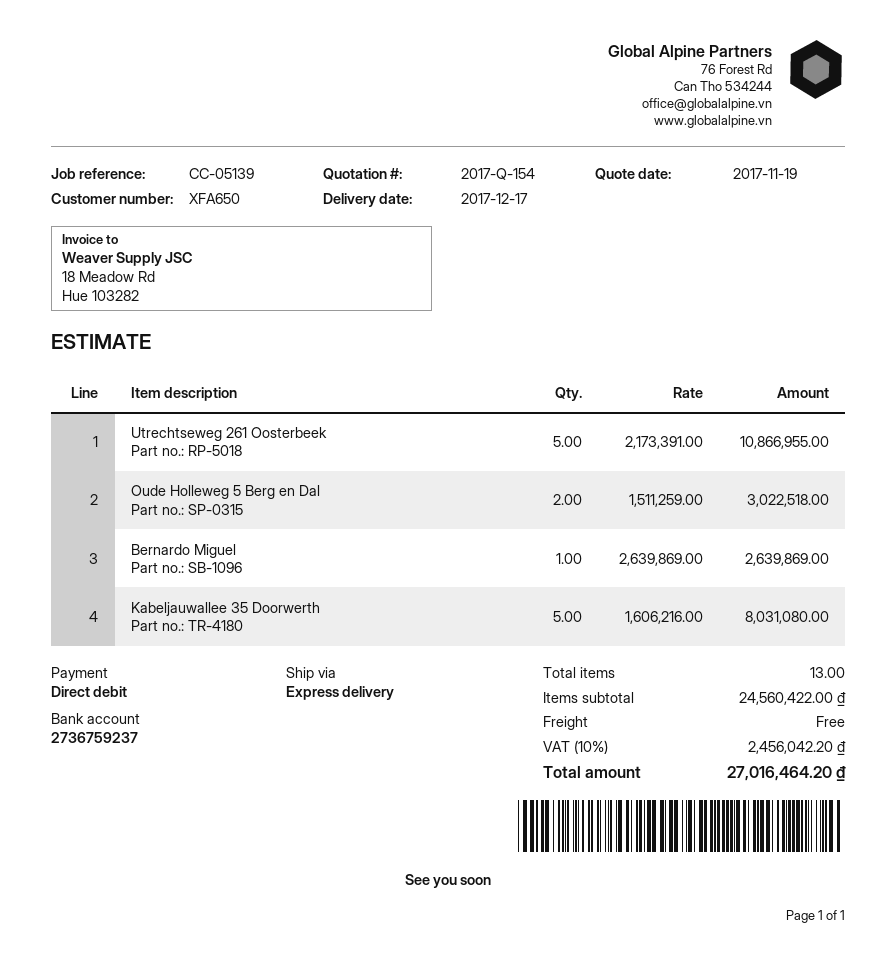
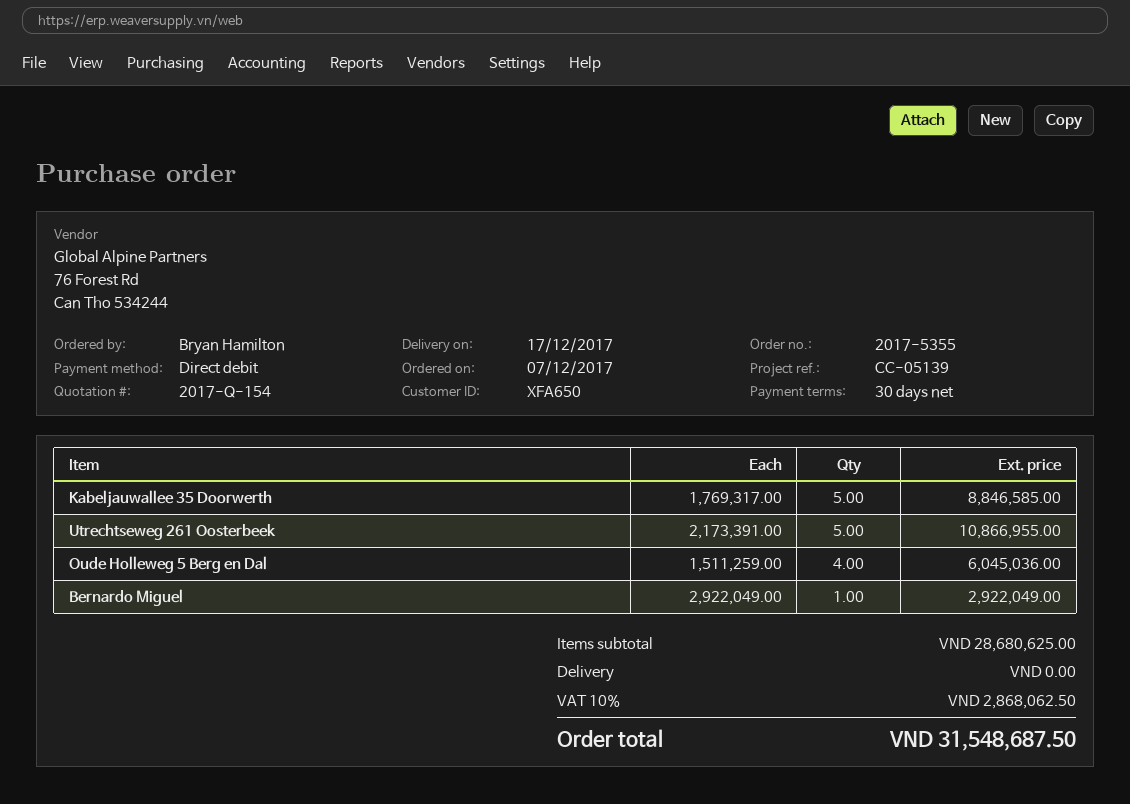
Oude Holleweg 5 Berg en Dal: 2 x 1511259.00 = 3022518.00 -> 4 x 1511259.00 = 6045036.00
Bernardo Miguel: 1 x 2639869.00 = 2639869.00 -> 1 x 2922049.00 = 2922049.00
Kabeljauwallee 35 Doorwerth: 5 x 1606216.00 = 8031080.00 -> 5 x 1769317.00 = 8846585.00
subtotal: 24560422.00 -> 28680625.00
tax: 10% = 2456042.20 -> 10% = 2868062.50
total: 27016464.20 -> 31548687.50

